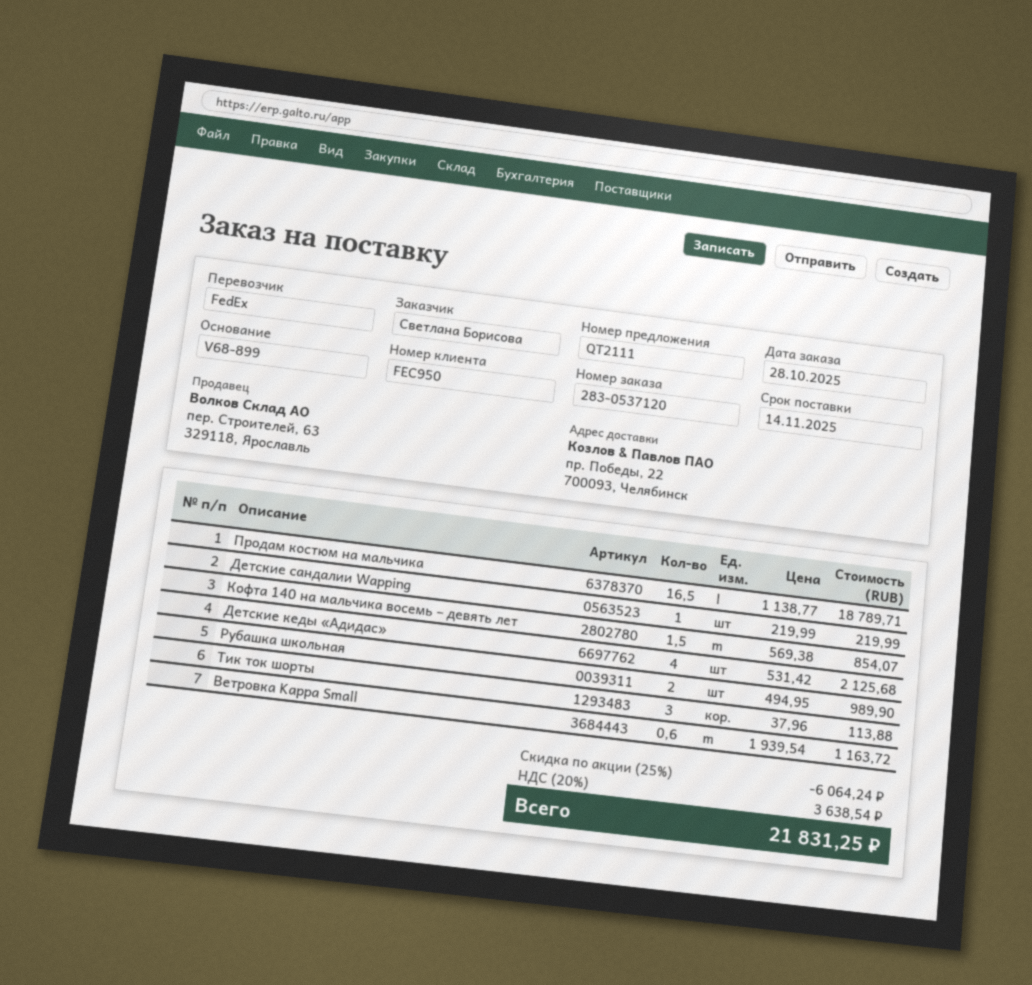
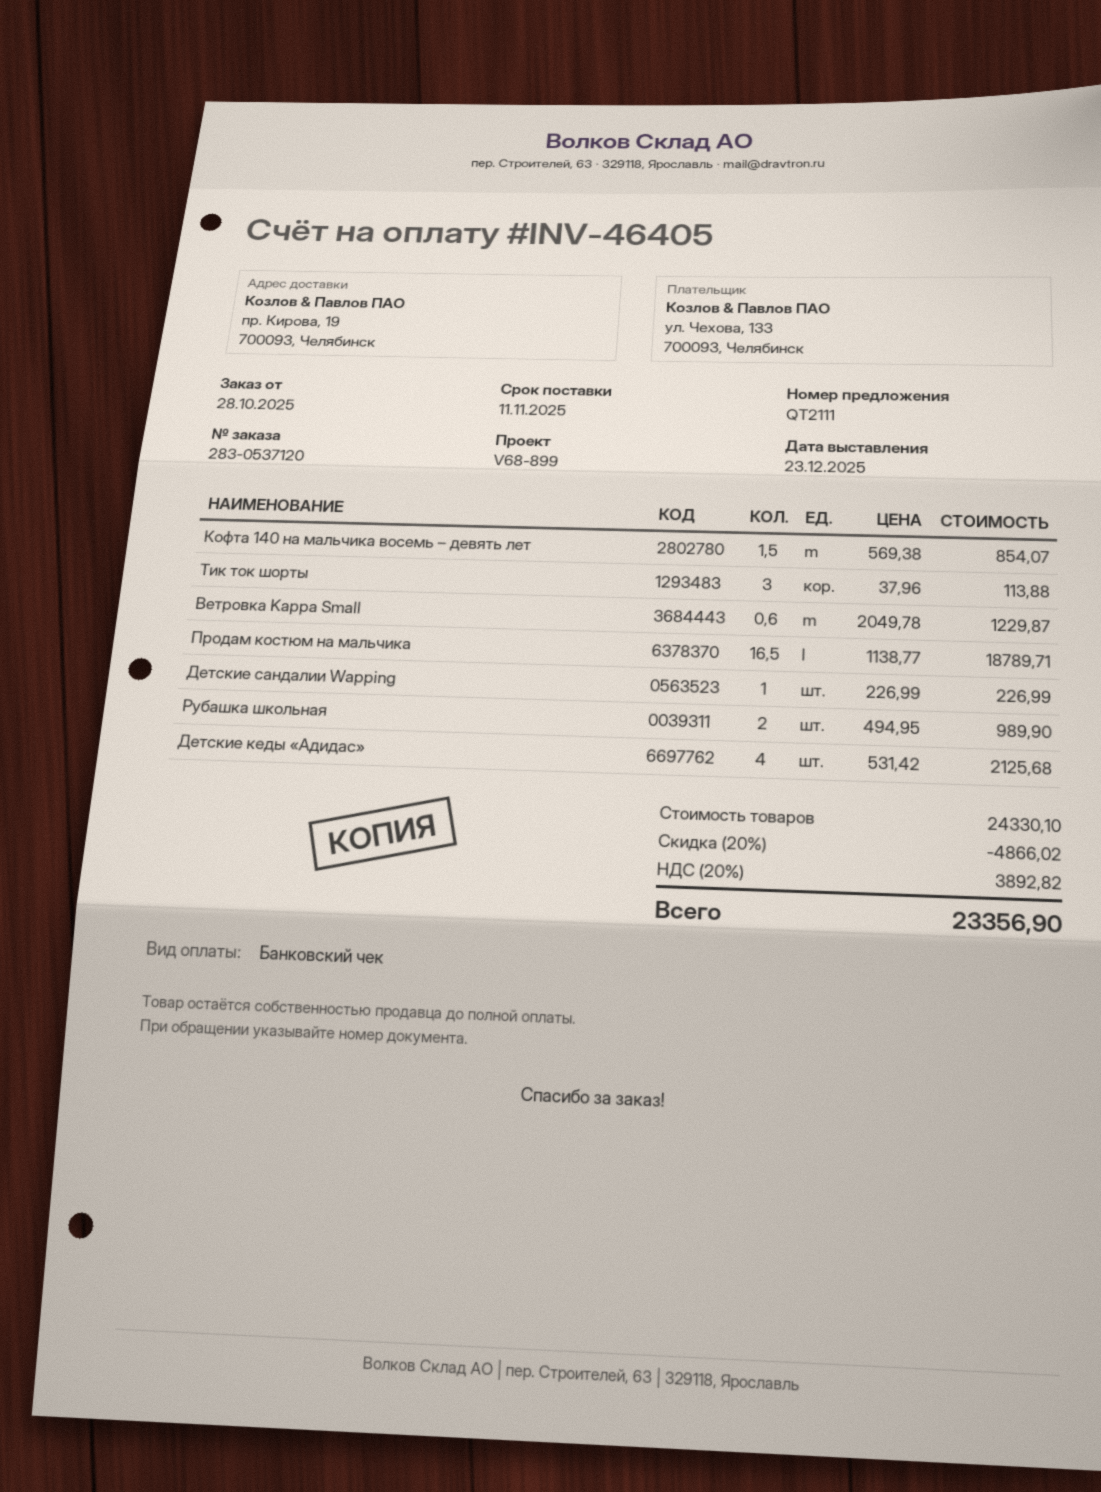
delivery date: 2025-11-14 -> 2025-11-11
ship to: пр. Победы, 22, 700093, Челябинск -> пр. Кирова, 19, 700093, Челябинск
Детские сандалии Wapping: 1 x 219.99 = 219.99 -> 1 x 226.99 = 226.99
Ветровка Kappa Small: 0.6 x 1939.54 = 1163.72 -> 0.6 x 2049.78 = 1229.87
discount: 25% = 6064.24 -> 20% = 4866.02
tax: 20% = 3638.54 -> 20% = 3892.82
total: 21831.25 -> 23356.90

